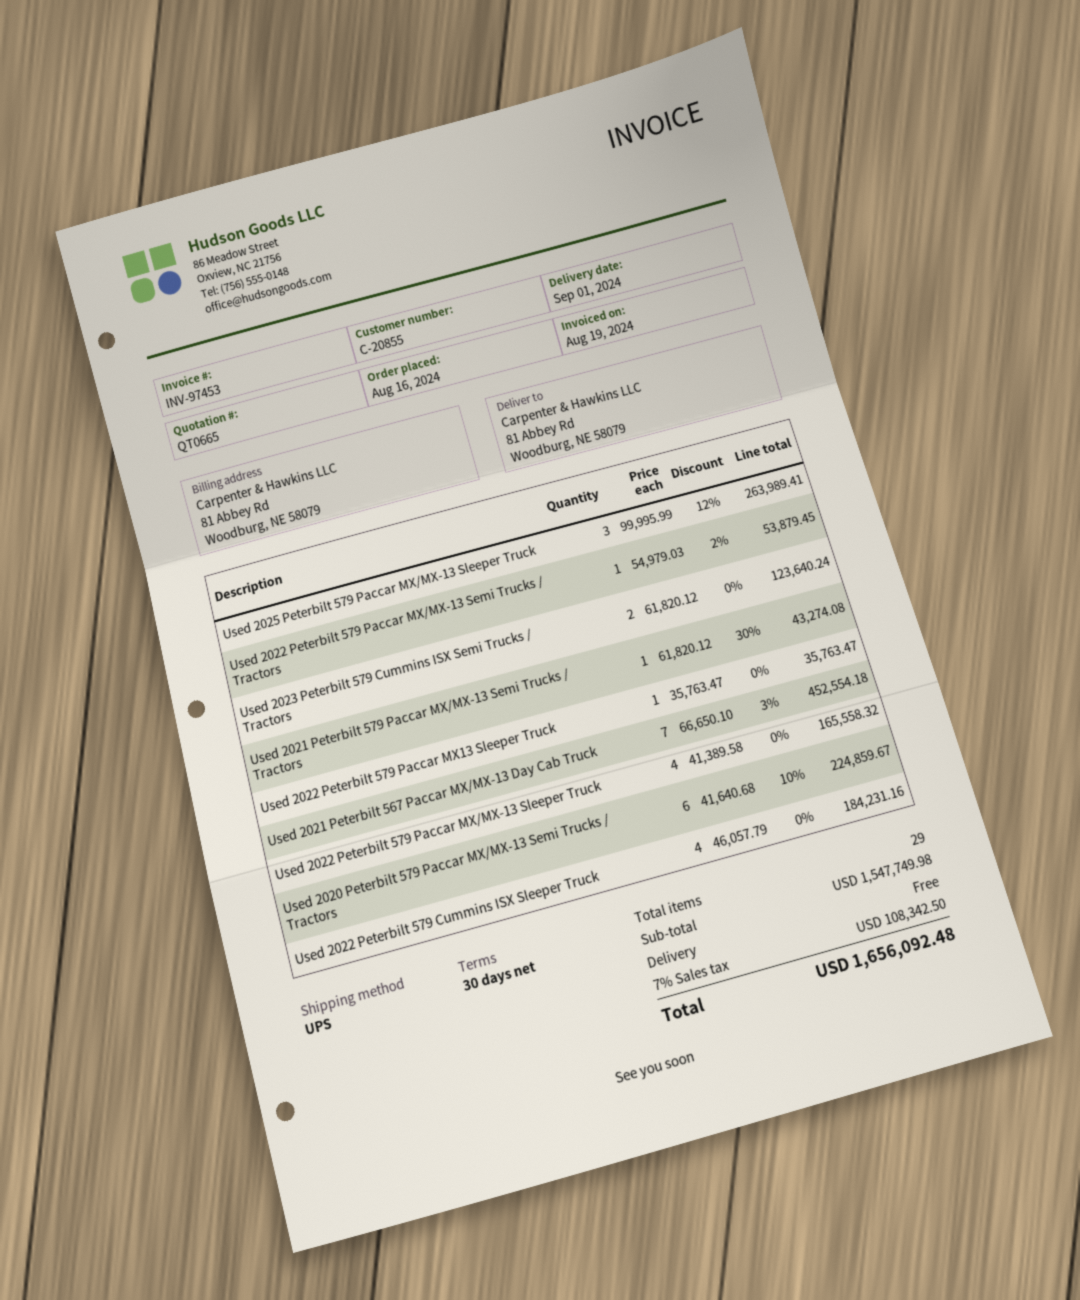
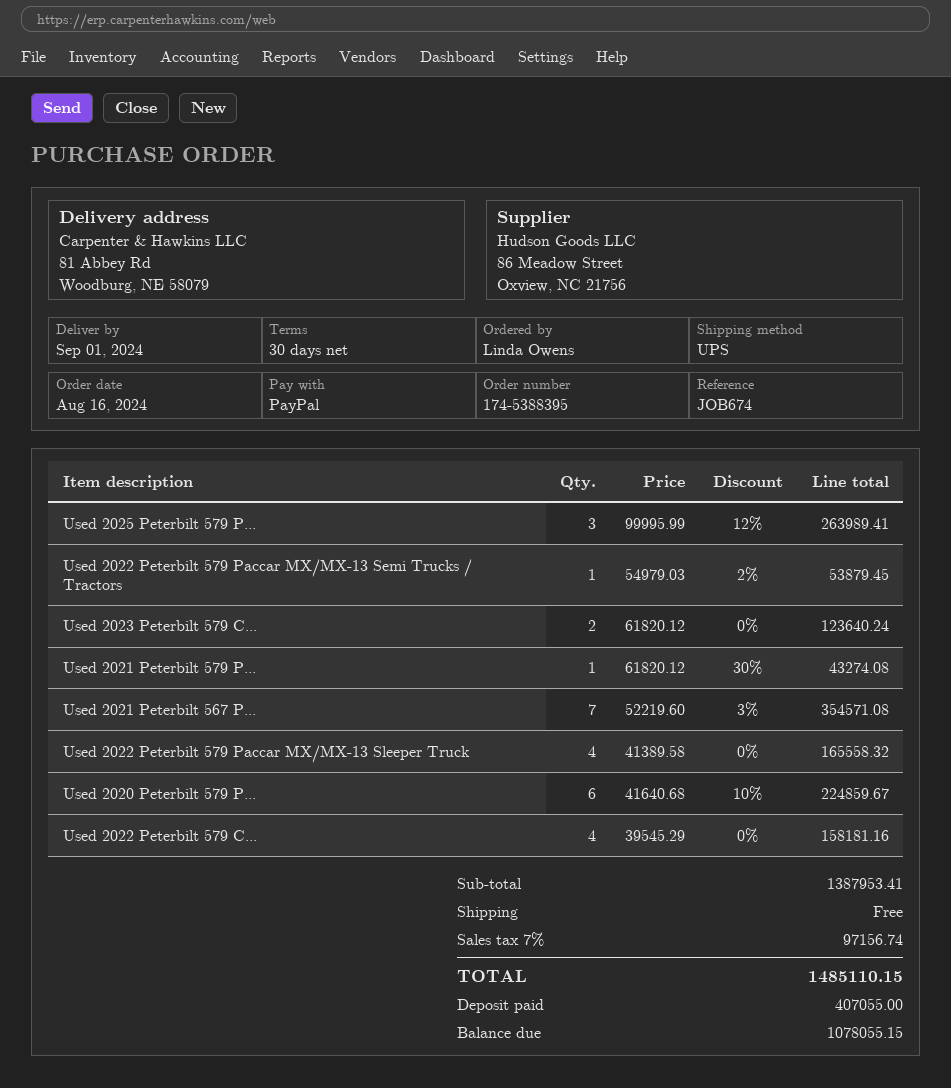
Used 2022 Peterbilt 579 Paccar MX13 Sleeper Truck: 1 x 35763.47 = 35763.47 -> none
Used 2021 Peterbilt 567 Paccar MX/MX-13 Day Cab Truck: 7 x 66650.10 - 3% = 452554.18 -> 7 x 52219.60 - 3% = 354571.08
Used 2022 Peterbilt 579 Cummins ISX Sleeper Truck: 4 x 46057.79 = 184231.16 -> 4 x 39545.29 = 158181.16
subtotal: 1547749.98 -> 1387953.41
tax: 7% = 108342.50 -> 7% = 97156.74
total: 1656092.48 -> 1485110.15

